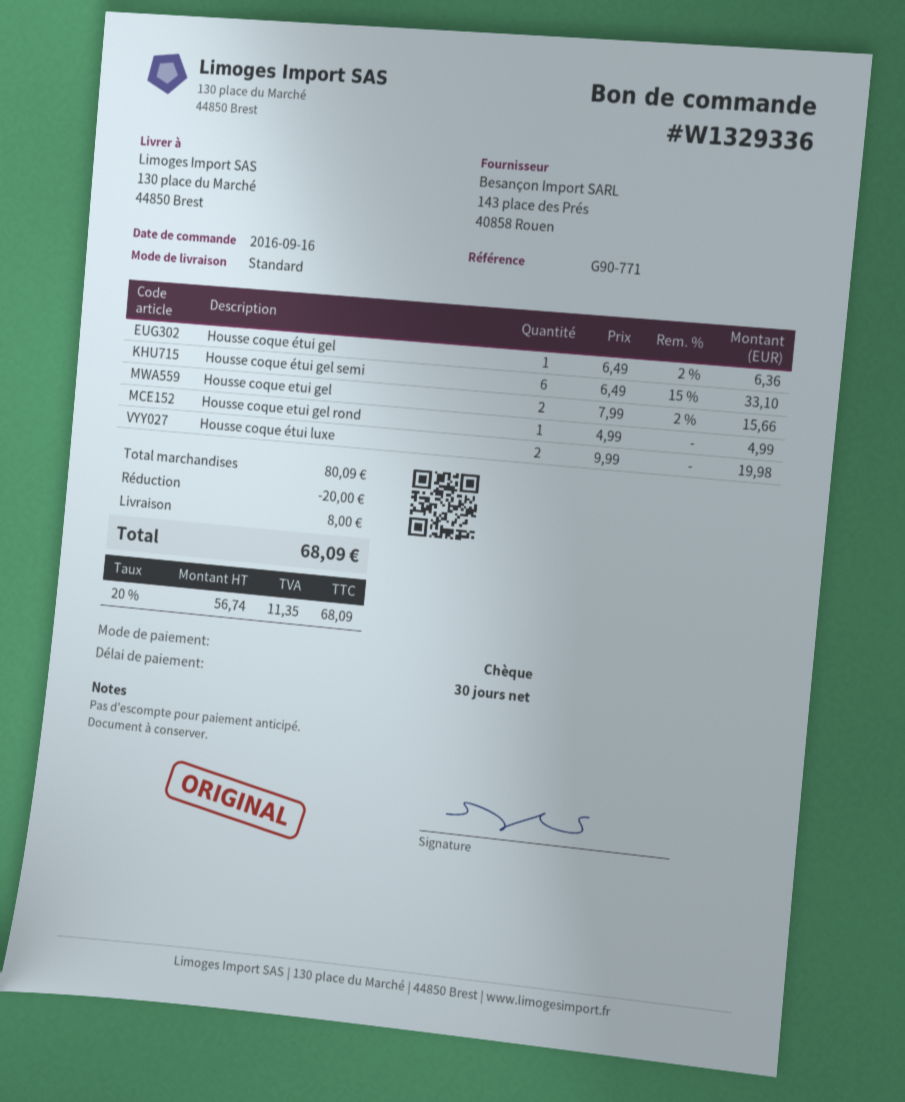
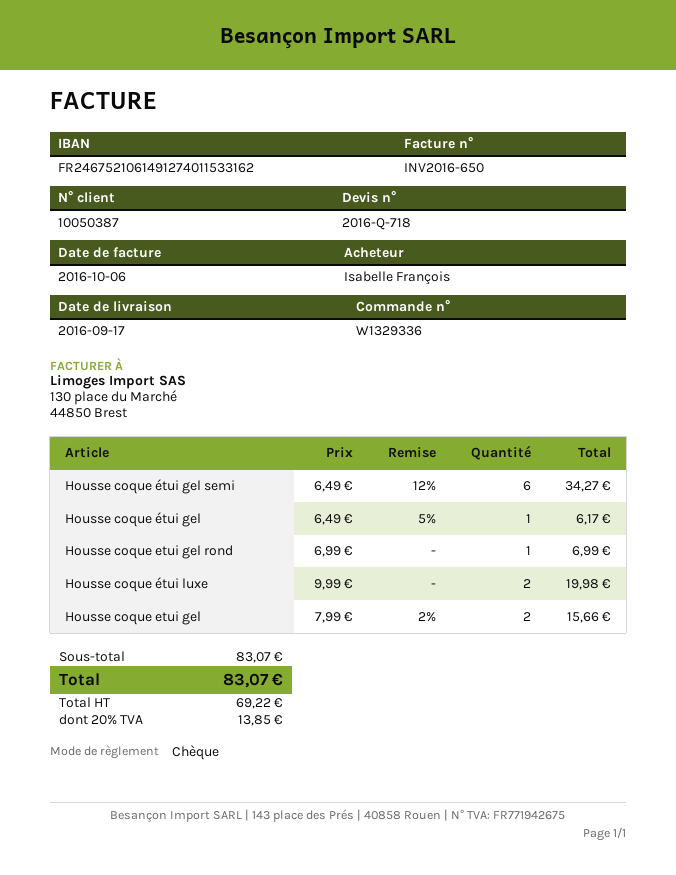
Housse coque étui gel: 1 x 6.49 - 2% = 6.36 -> 1 x 6.49 - 5% = 6.17
Housse coque étui gel semi: 6 x 6.49 - 15% = 33.10 -> 6 x 6.49 - 12% = 34.27
Housse coque etui gel rond: 1 x 4.99 = 4.99 -> 1 x 6.99 = 6.99
subtotal: 80.09 -> 83.07
discount: 20.00 -> none
shipping: 8.00 -> none
net: 56.74 -> 69.22
tax: 20% = 11.35 -> 20% = 13.85
total: 68.09 -> 83.07

